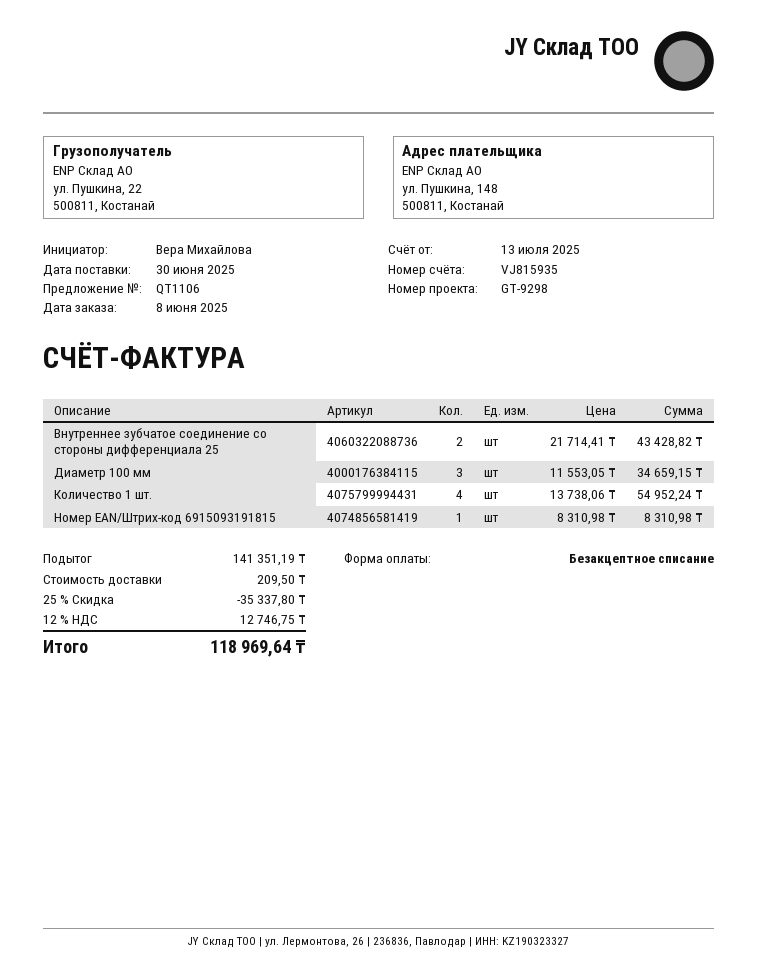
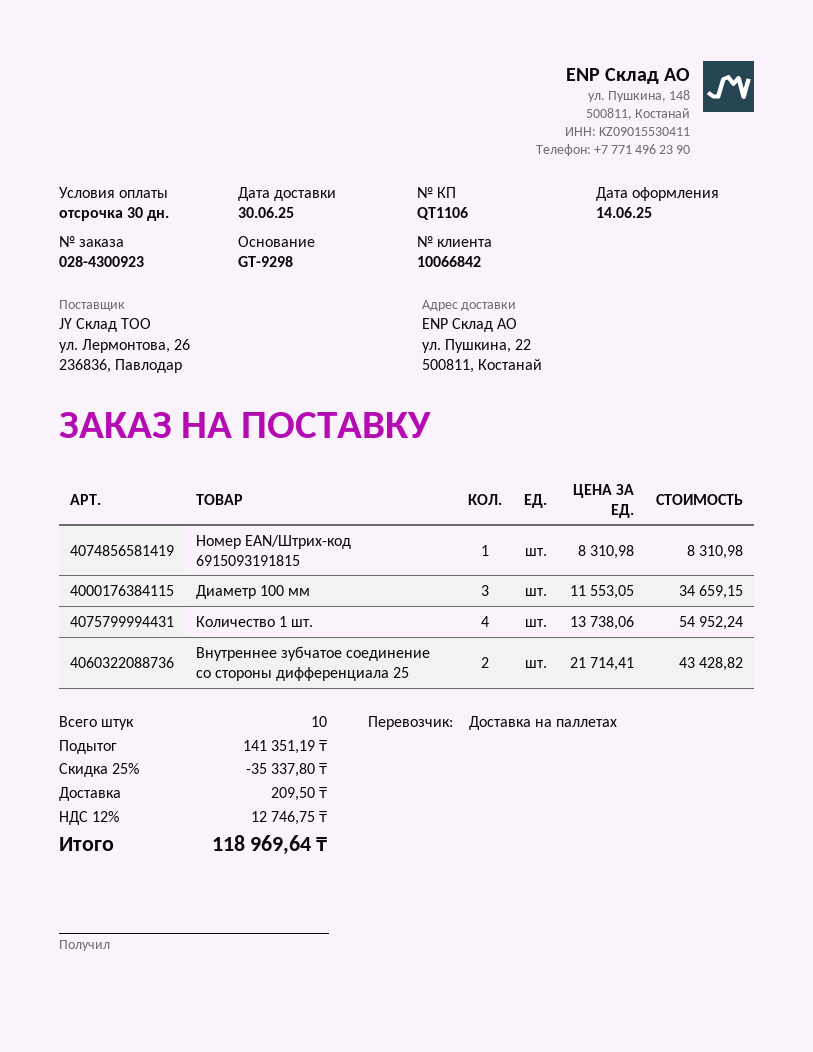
order date: 2025-06-08 -> 2025-06-14

